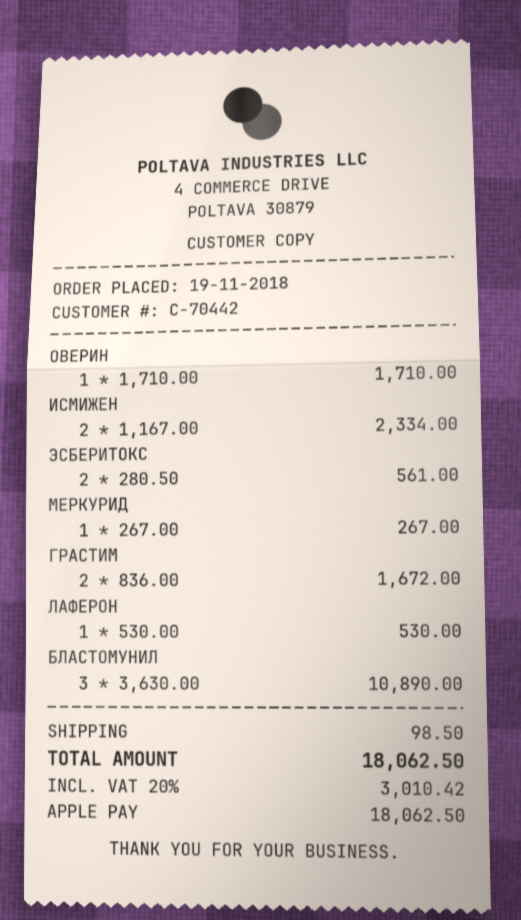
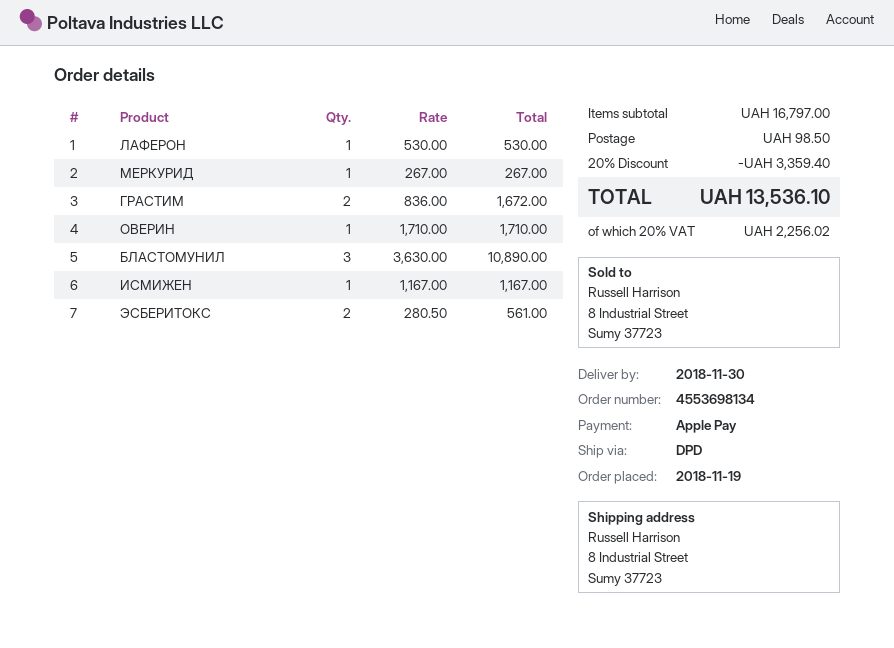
ИСМИЖЕН: 2 x 1167.00 = 2334.00 -> 1 x 1167.00 = 1167.00
discount: none -> 20% = 3359.40
tax: 20% = 3010.42 -> 20% = 2256.02
total: 18062.50 -> 13536.10

